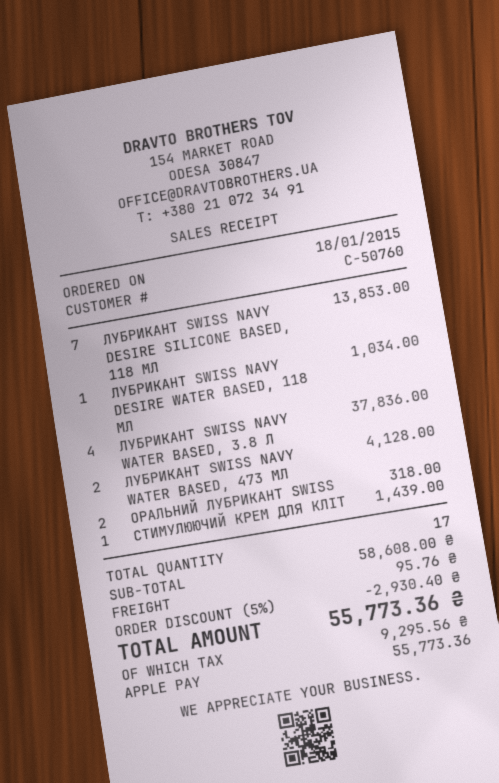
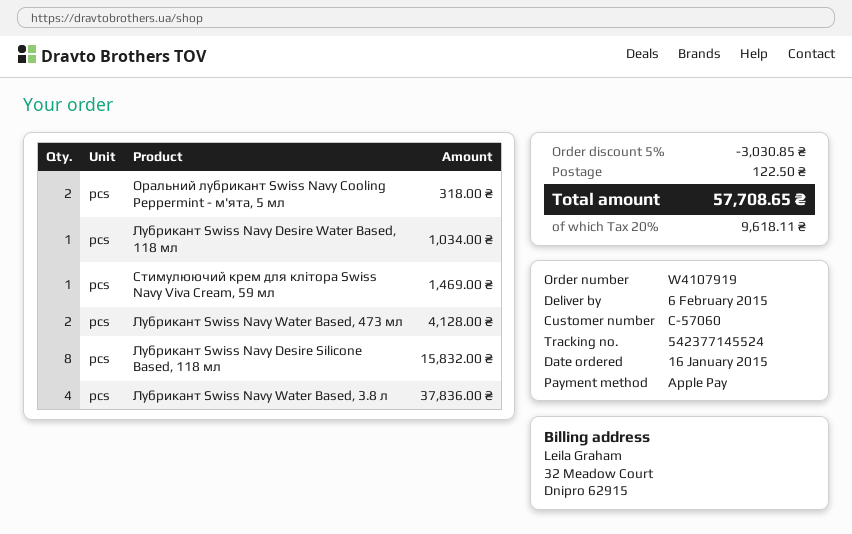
order date: 2015-01-18 -> 2015-01-16
customer number: C-50760 -> C-57060
ЛУБРИКАНТ SWISS NAVY DESIRE SILICONE BASED, 118 МЛ: 7 for 13853.00 -> 8 for 15832.00
СТИМУЛЮЮЧИЙ КРЕМ ДЛЯ КЛІТ: 1 for 1439.00 -> 1 for 1469.00
discount: 5% = 2930.40 -> 5% = 3030.85
shipping: 95.76 -> 122.50
tax: 9295.56 -> 9618.11
total: 55773.36 -> 57708.65

